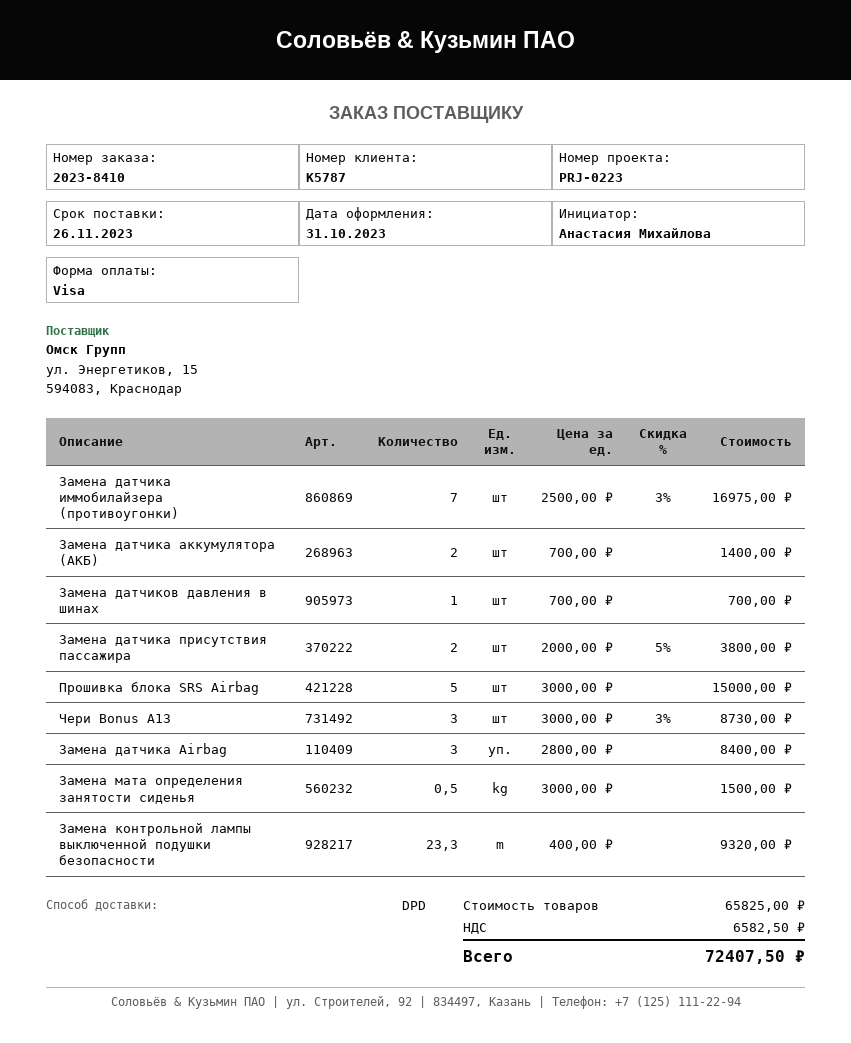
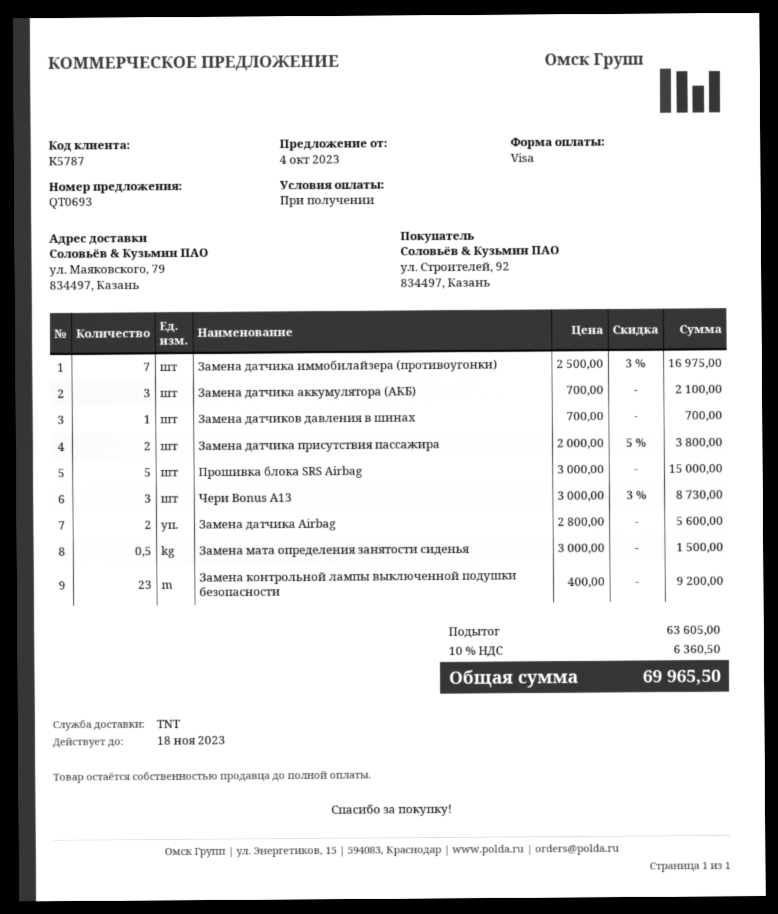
shipping method: DPD -> TNT
Замена датчика аккумулятора (АКБ): 2 x 700.00 = 1400.00 -> 3 x 700.00 = 2100.00
Замена датчика Airbag: 3 x 2800.00 = 8400.00 -> 2 x 2800.00 = 5600.00
Замена контрольной лампы выключенной подушки безопасности: 23.3 x 400.00 = 9320.00 -> 23 x 400.00 = 9200.00
subtotal: 65825.00 -> 63605.00
tax: 6582.50 -> 6360.50
total: 72407.50 -> 69965.50

